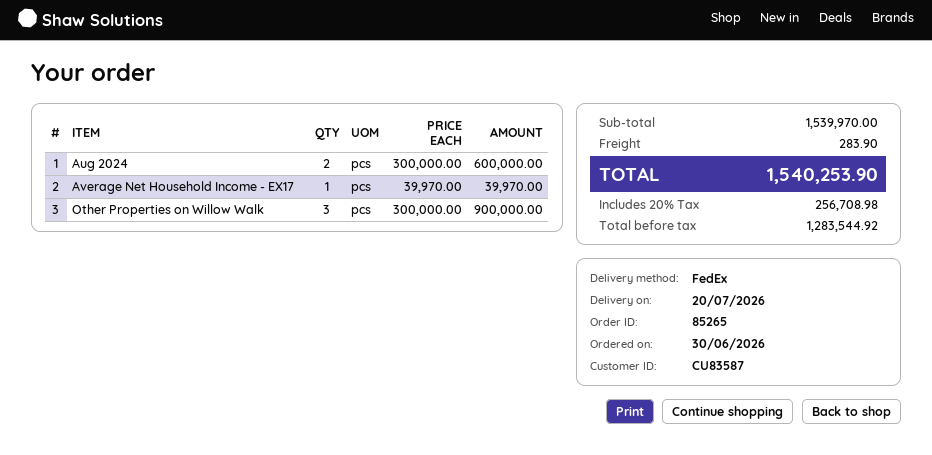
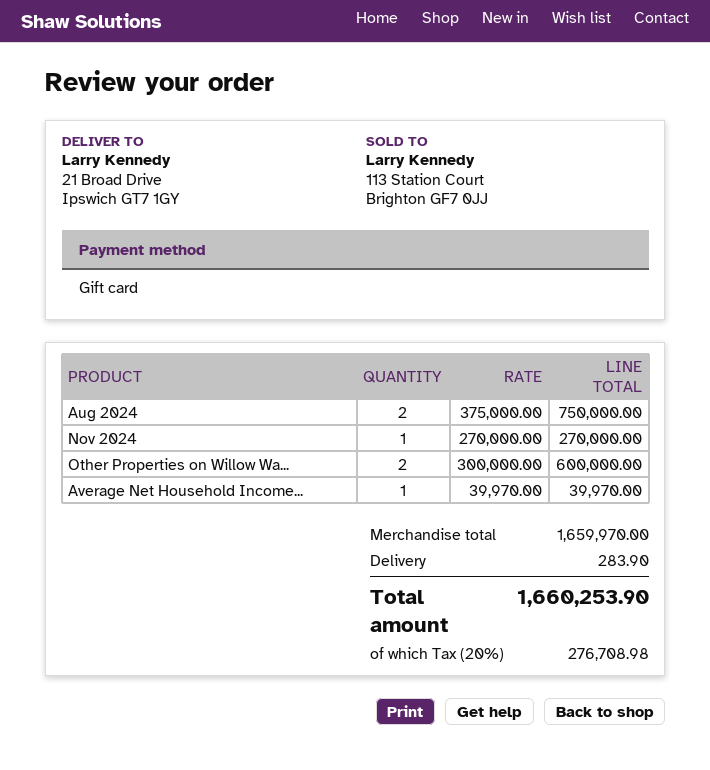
Aug 2024: 2 x 300000.00 = 600000.00 -> 2 x 375000.00 = 750000.00
Other Properties on Willow Walk: 3 x 300000.00 = 900000.00 -> 2 x 300000.00 = 600000.00
Nov 2024: none -> 1 x 270000.00 = 270000.00
subtotal: 1539970.00 -> 1659970.00
tax: 20% = 256708.98 -> 20% = 276708.98
total: 1540253.90 -> 1660253.90

